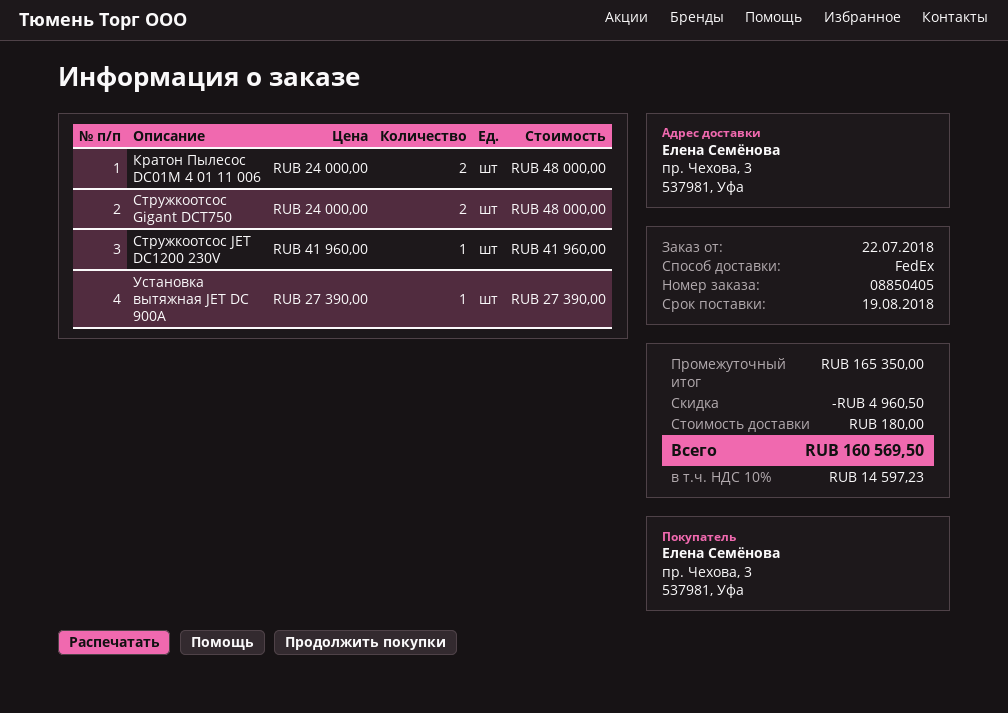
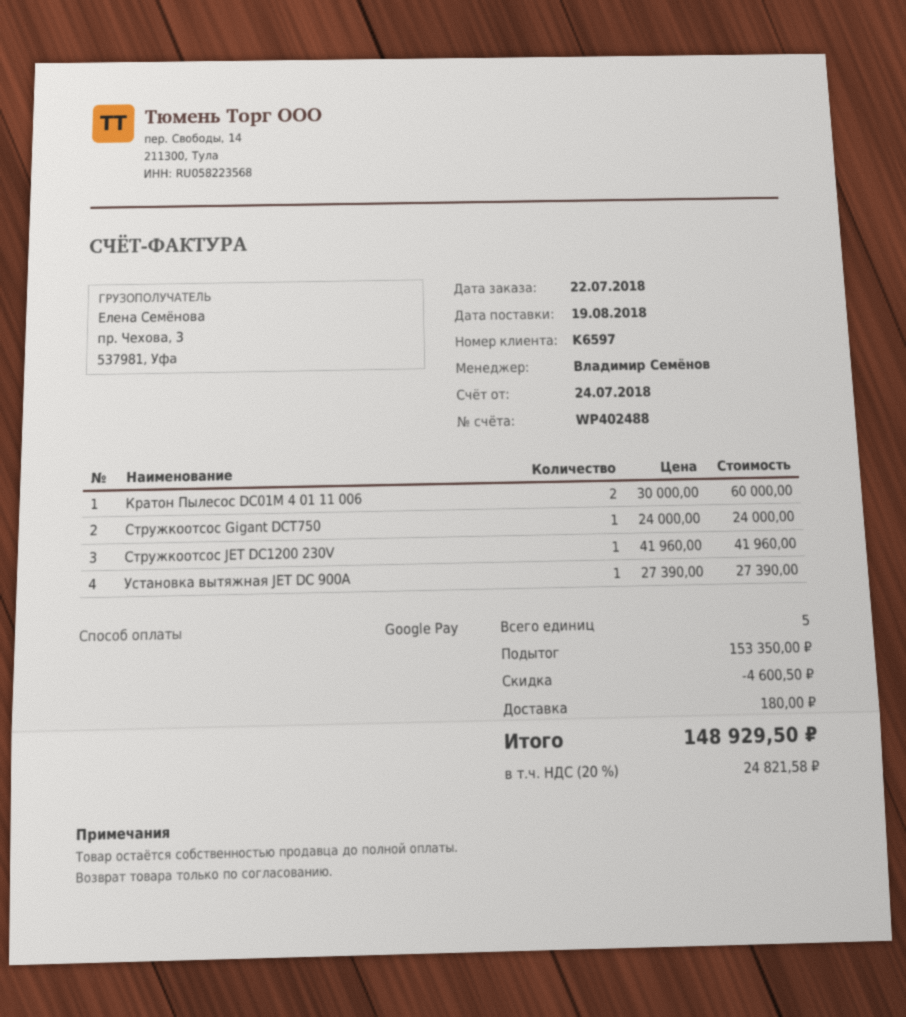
Кратон Пылесос DC01M 4 01 11 006: 2 x 24000.00 = 48000.00 -> 2 x 30000.00 = 60000.00
Стружкоотсос Gigant DCT750: 2 x 24000.00 = 48000.00 -> 1 x 24000.00 = 24000.00
subtotal: 165350.00 -> 153350.00
discount: 4960.50 -> 4600.50
tax: 10% = 14597.23 -> 20% = 24821.58
total: 160569.50 -> 148929.50

